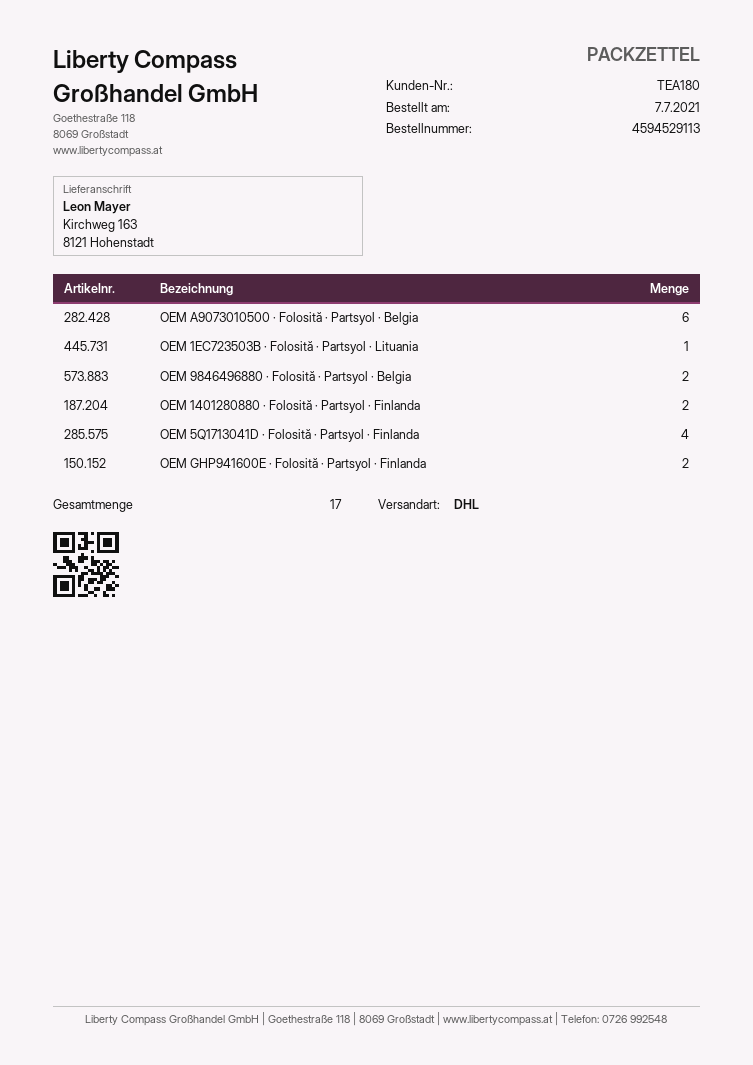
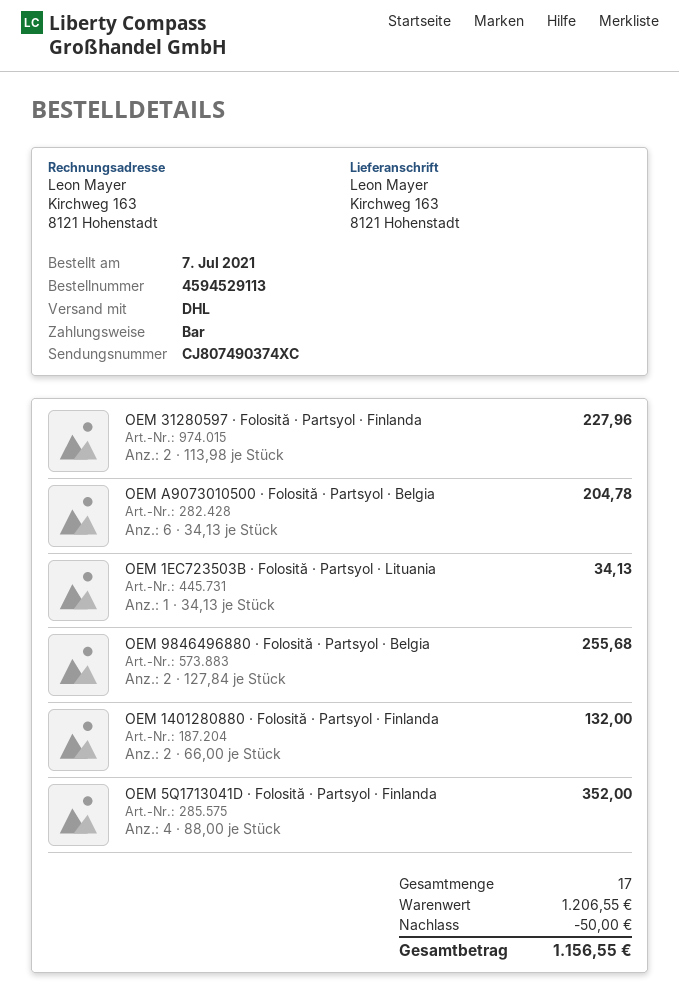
OEM GHP941600E · Folosită · Partsyol · Finlanda: 2 -> none
OEM 31280597 · Folosită · Partsyol · Finlanda: none -> 2

